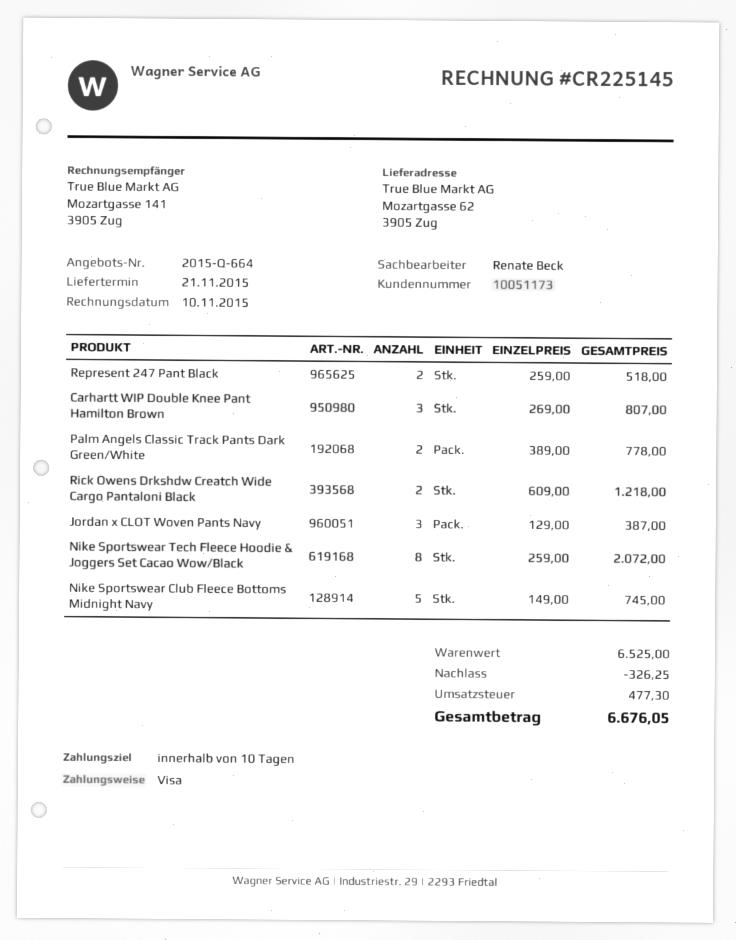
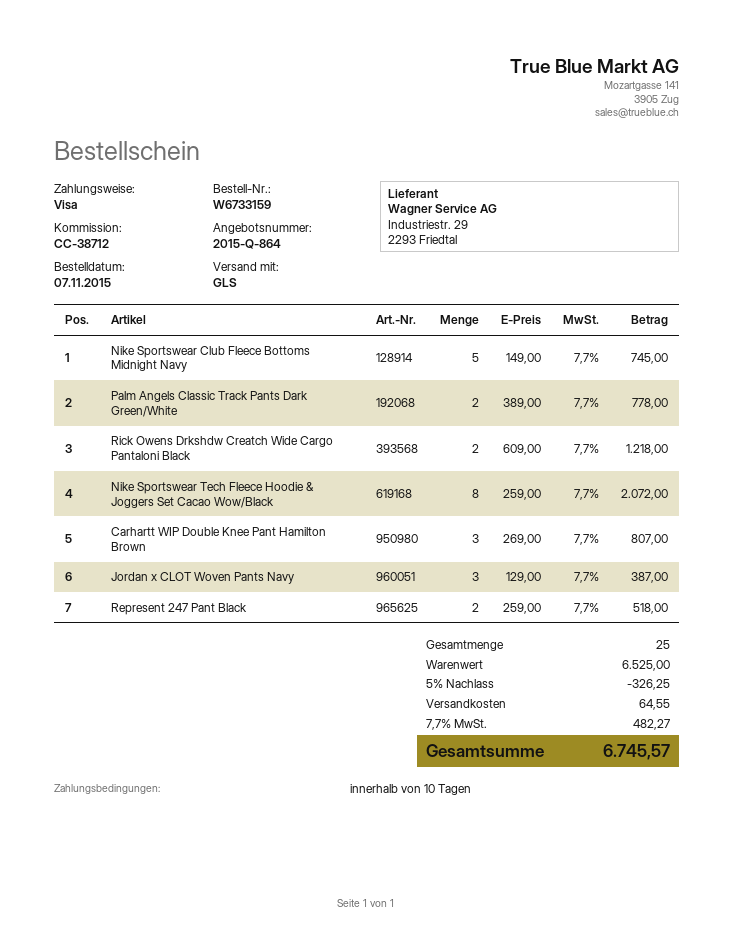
quote number: 2015-Q-664 -> 2015-Q-864
shipping: none -> 64.55
tax: 477.30 -> 482.27
total: 6676.05 -> 6745.57

